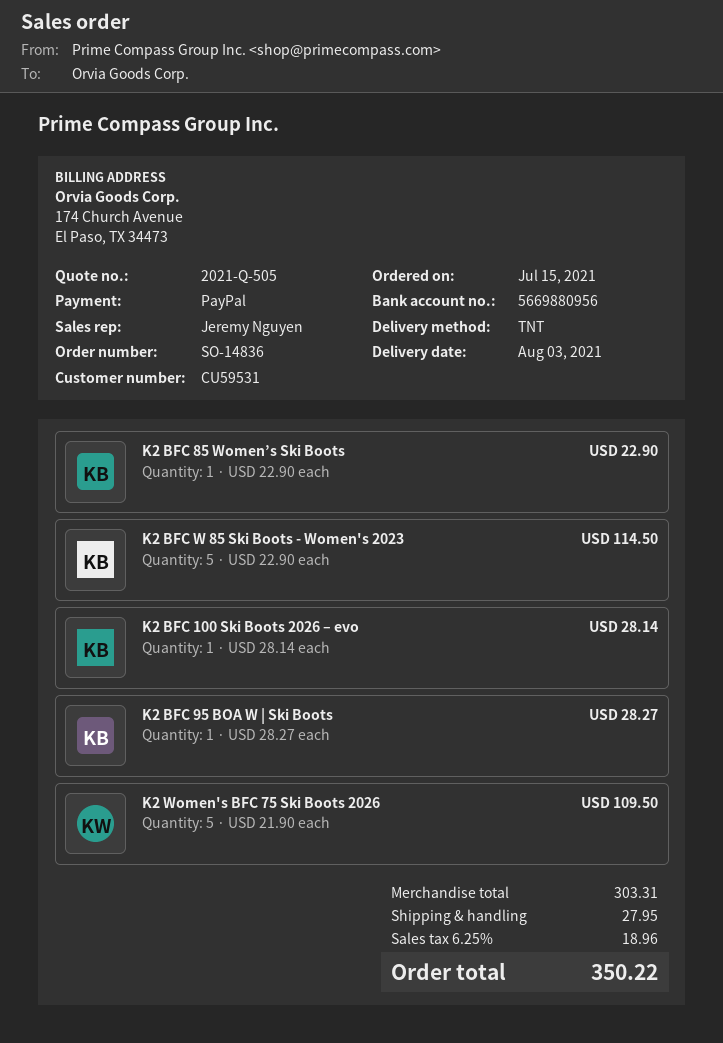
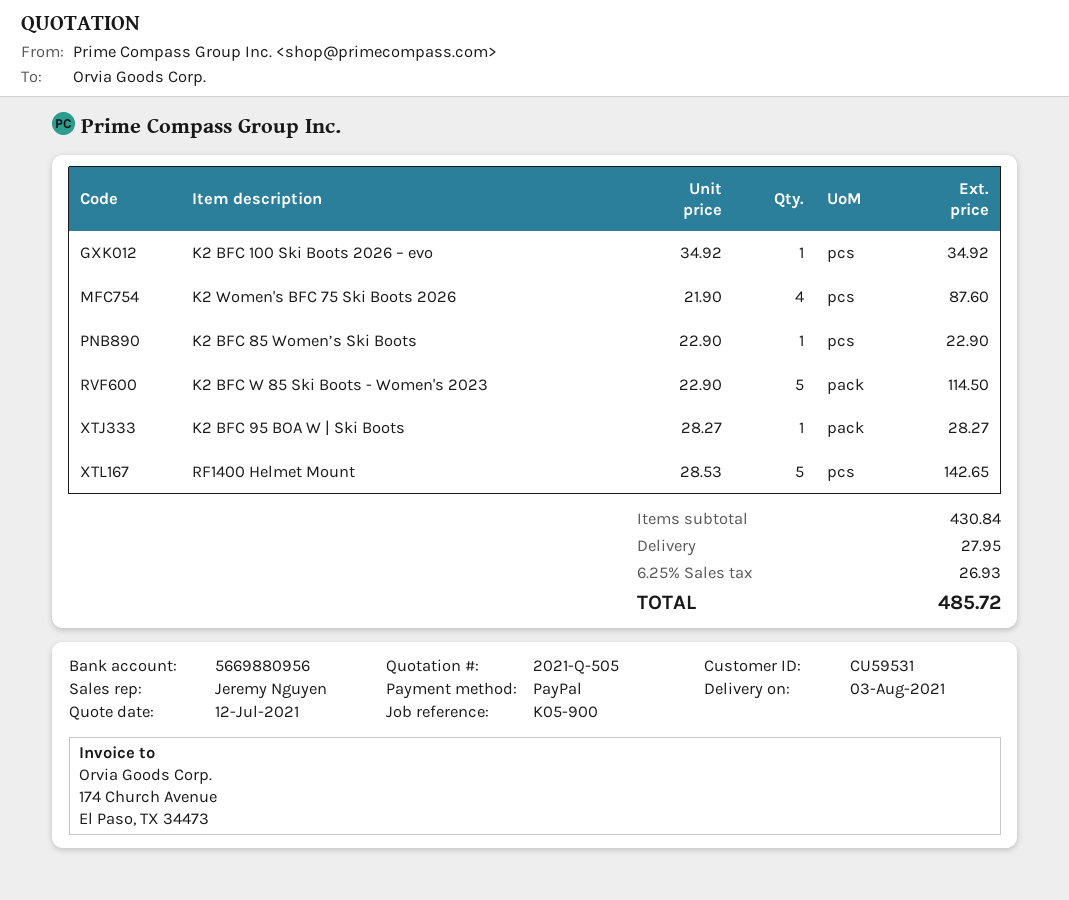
K2 BFC 100 Ski Boots 2026 – evo: 1 x 28.14 = 28.14 -> 1 x 34.92 = 34.92
K2 Women's BFC 75 Ski Boots 2026: 5 x 21.90 = 109.50 -> 4 x 21.90 = 87.60
RF1400 Helmet Mount: none -> 5 x 28.53 = 142.65
subtotal: 303.31 -> 430.84
tax: 6.25% = 18.96 -> 6.25% = 26.93
total: 350.22 -> 485.72

